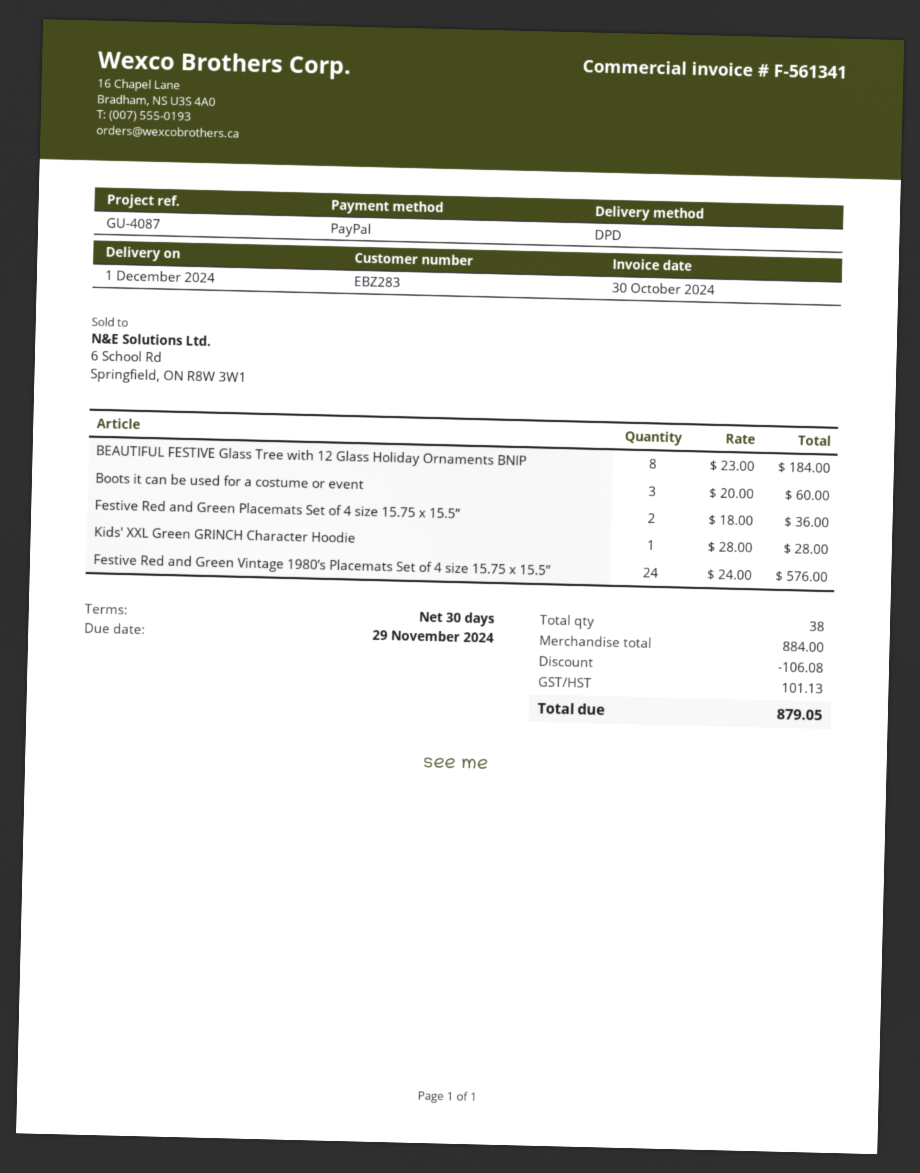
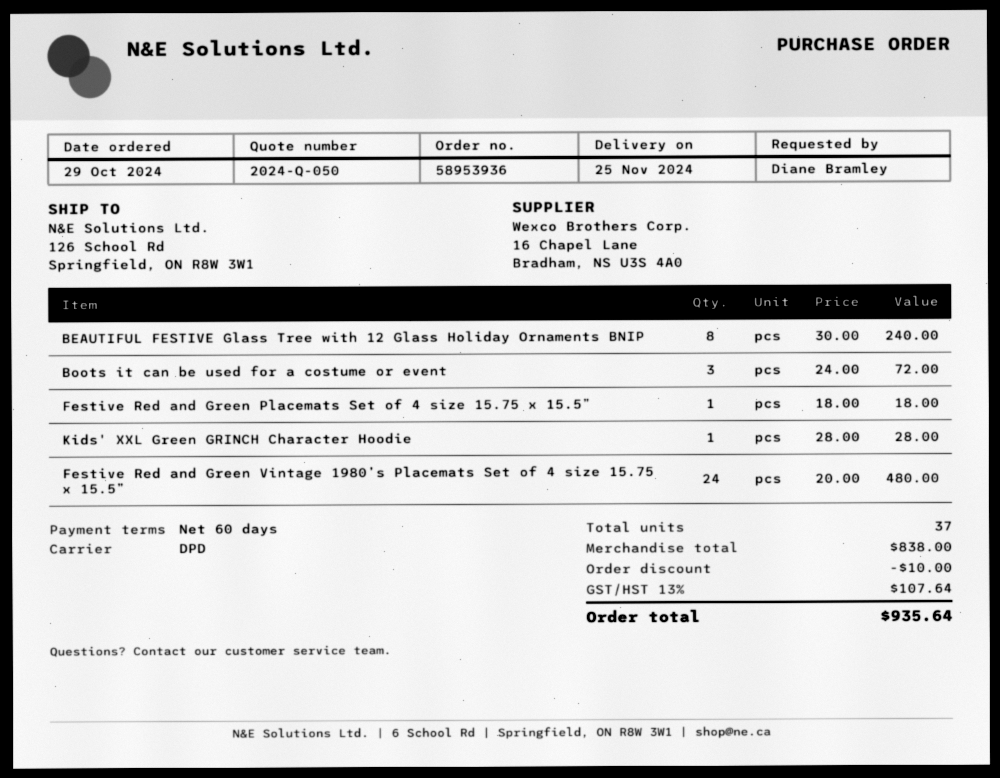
delivery date: 2024-12-01 -> 2024-11-25
payment terms: 30 days -> 60 days
BEAUTIFUL FESTIVE Glass Tree with 12 Glass Holiday Ornaments BNIP: 8 x 23.00 = 184.00 -> 8 x 30.00 = 240.00
Boots it can be used for a costume or event: 3 x 20.00 = 60.00 -> 3 x 24.00 = 72.00
Festive Red and Green Placemats Set of 4 size 15.75 x 15.5”: 2 x 18.00 = 36.00 -> 1 x 18.00 = 18.00
Festive Red and Green Vintage 1980’s Placemats Set of 4 size 15.75 x 15.5”: 24 x 24.00 = 576.00 -> 24 x 20.00 = 480.00
total quantity: 38 -> 37
subtotal: 884.00 -> 838.00
discount: 106.08 -> 10.00
tax: 101.13 -> 107.64
total: 879.05 -> 935.64

